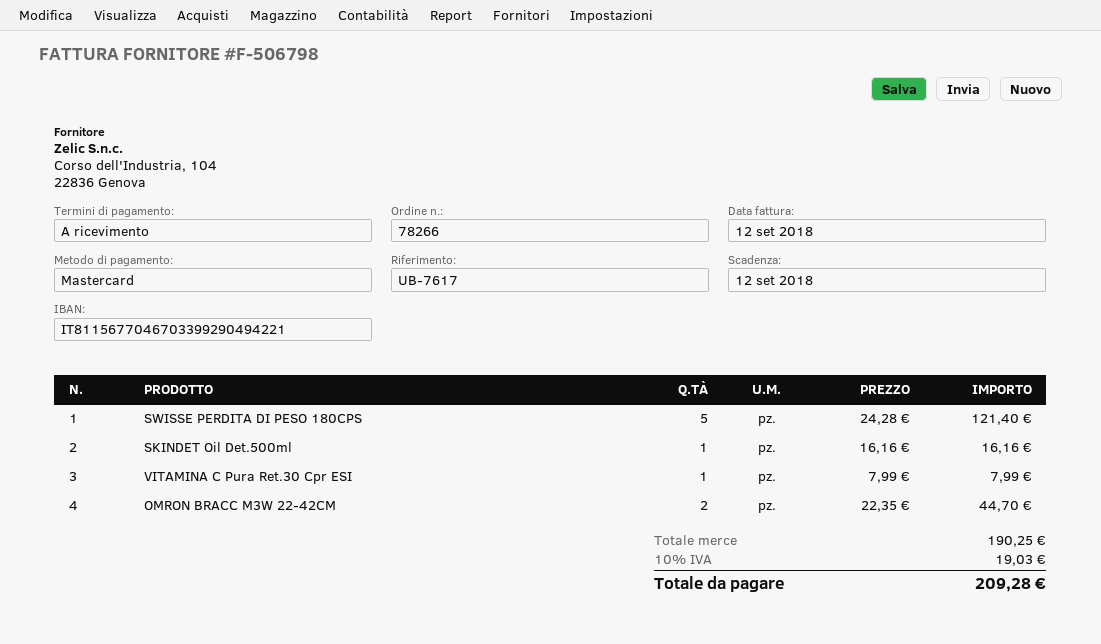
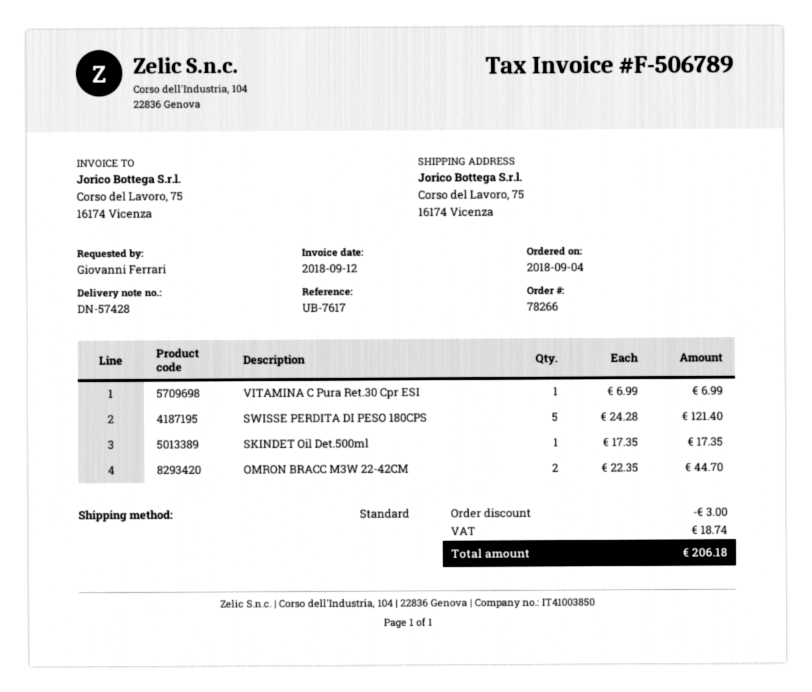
invoice number: F-506798 -> F-506789
SKINDET Oil Det.500ml: 1 x 16.16 = 16.16 -> 1 x 17.35 = 17.35
VITAMINA C Pura Ret.30 Cpr ESI: 1 x 7.99 = 7.99 -> 1 x 6.99 = 6.99
discount: none -> 3.00
tax: 19.03 -> 18.74
total: 209.28 -> 206.18

